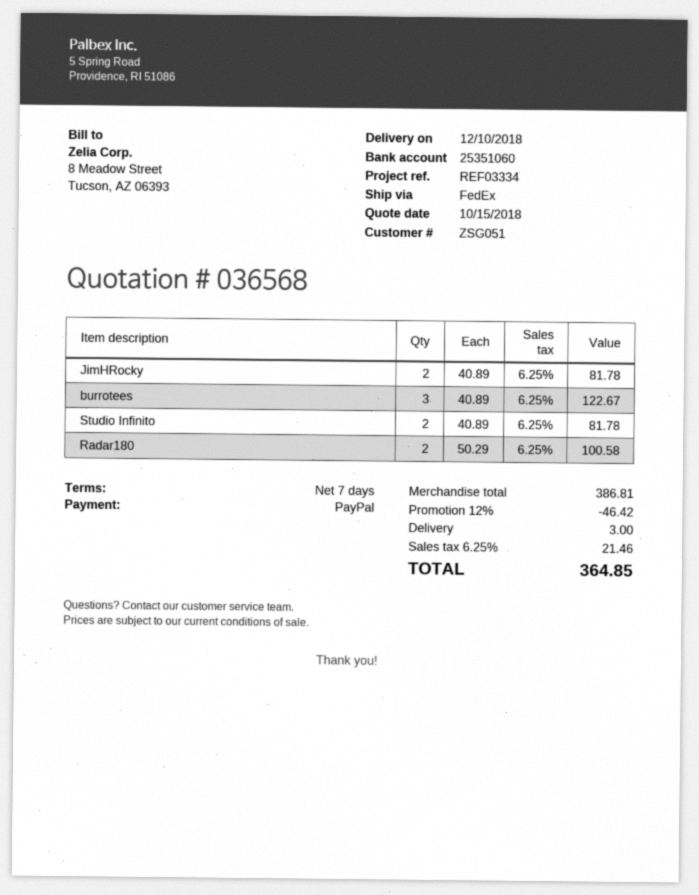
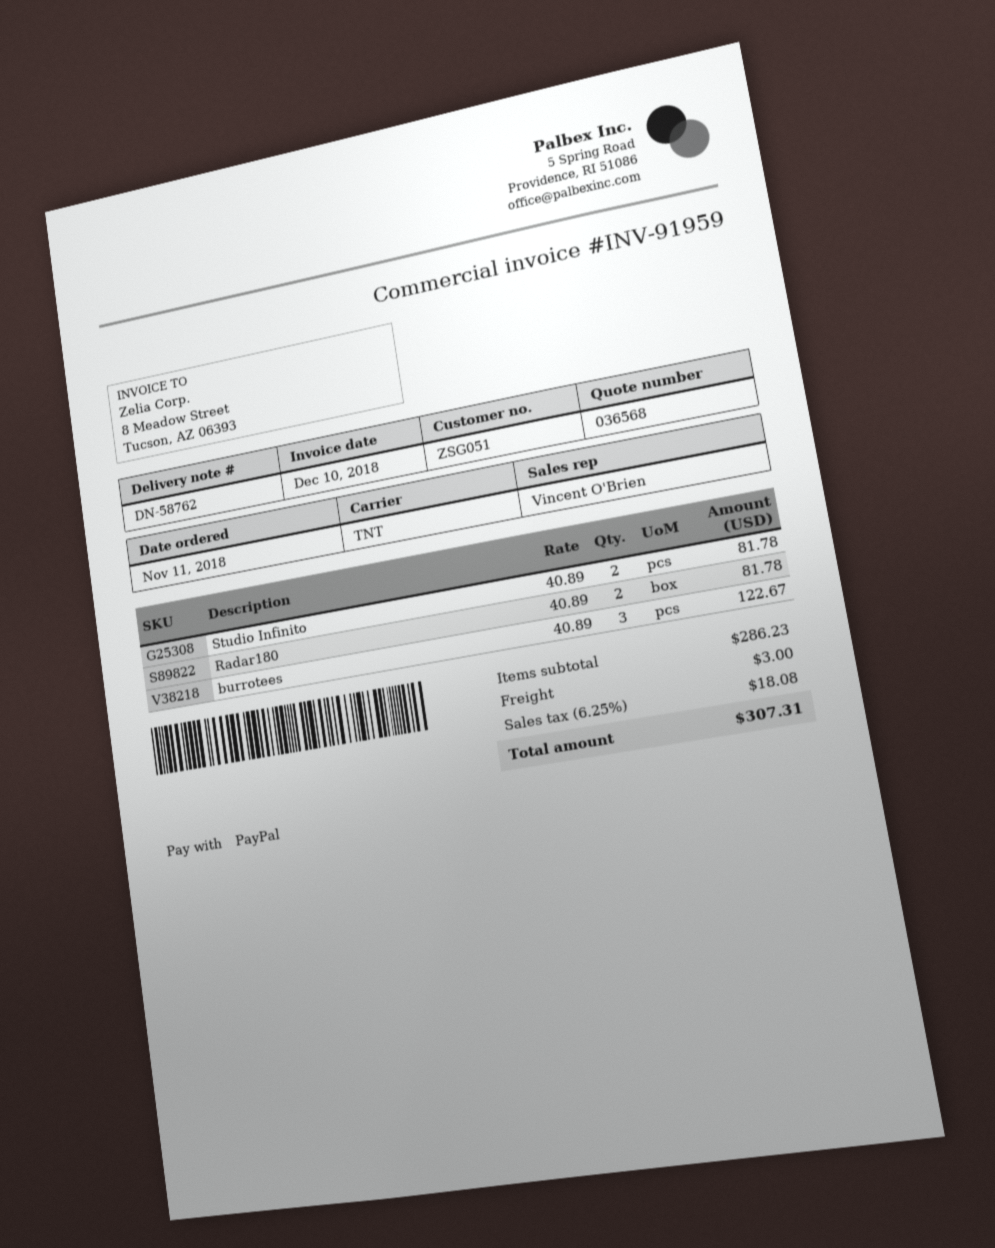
shipping method: FedEx -> TNT
JimHRocky: 2 x 40.89 = 81.78 -> none
Radar180: 2 x 50.29 = 100.58 -> 2 x 40.89 = 81.78
subtotal: 386.81 -> 286.23
discount: 12% = 46.42 -> none
tax: 6.25% = 21.46 -> 6.25% = 18.08
total: 364.85 -> 307.31

